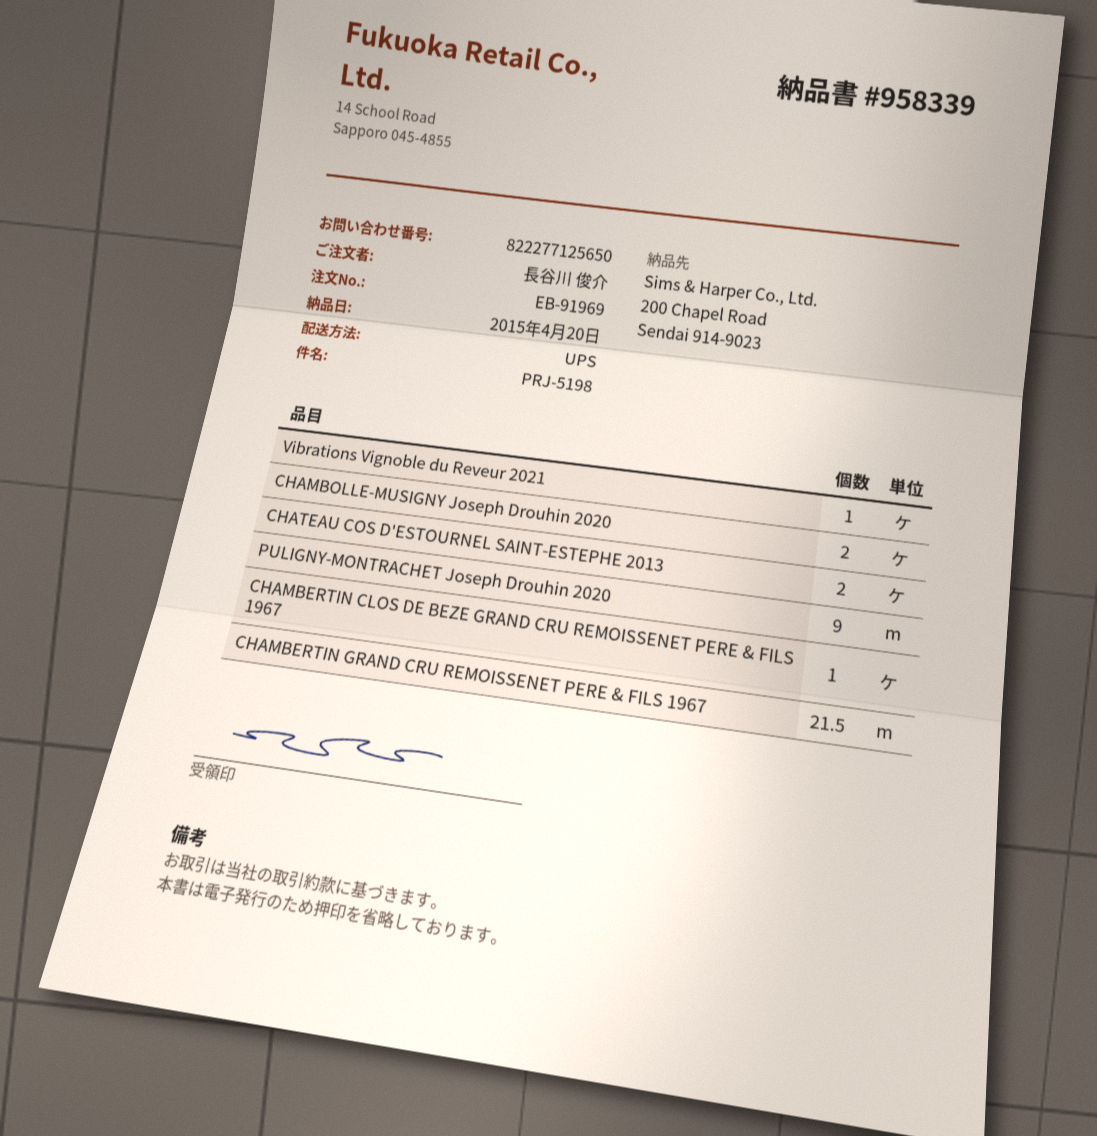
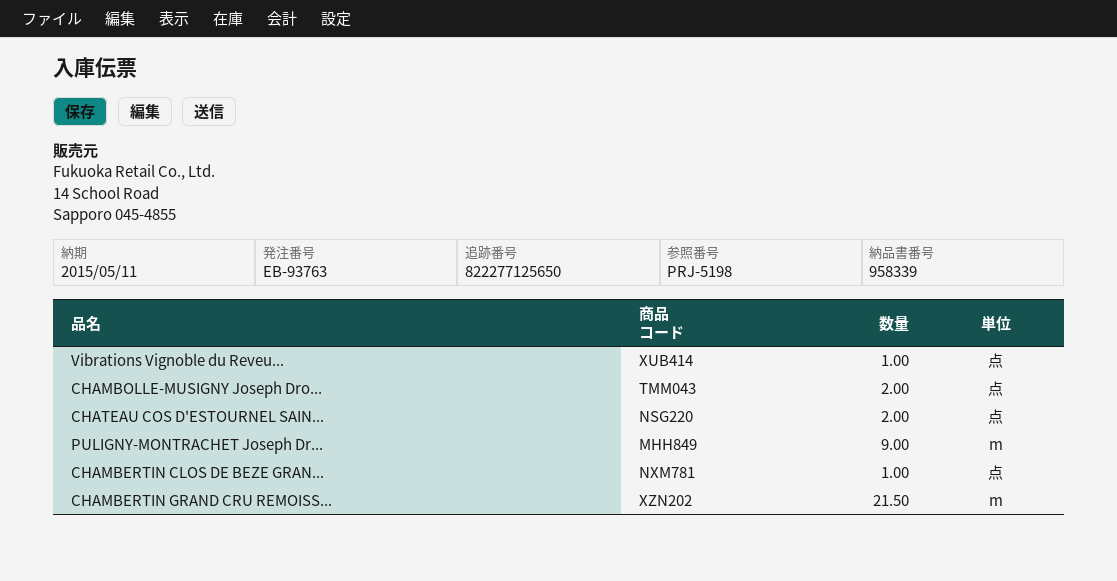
order number: EB-91969 -> EB-93763
delivery date: 2015-04-20 -> 2015-05-11

